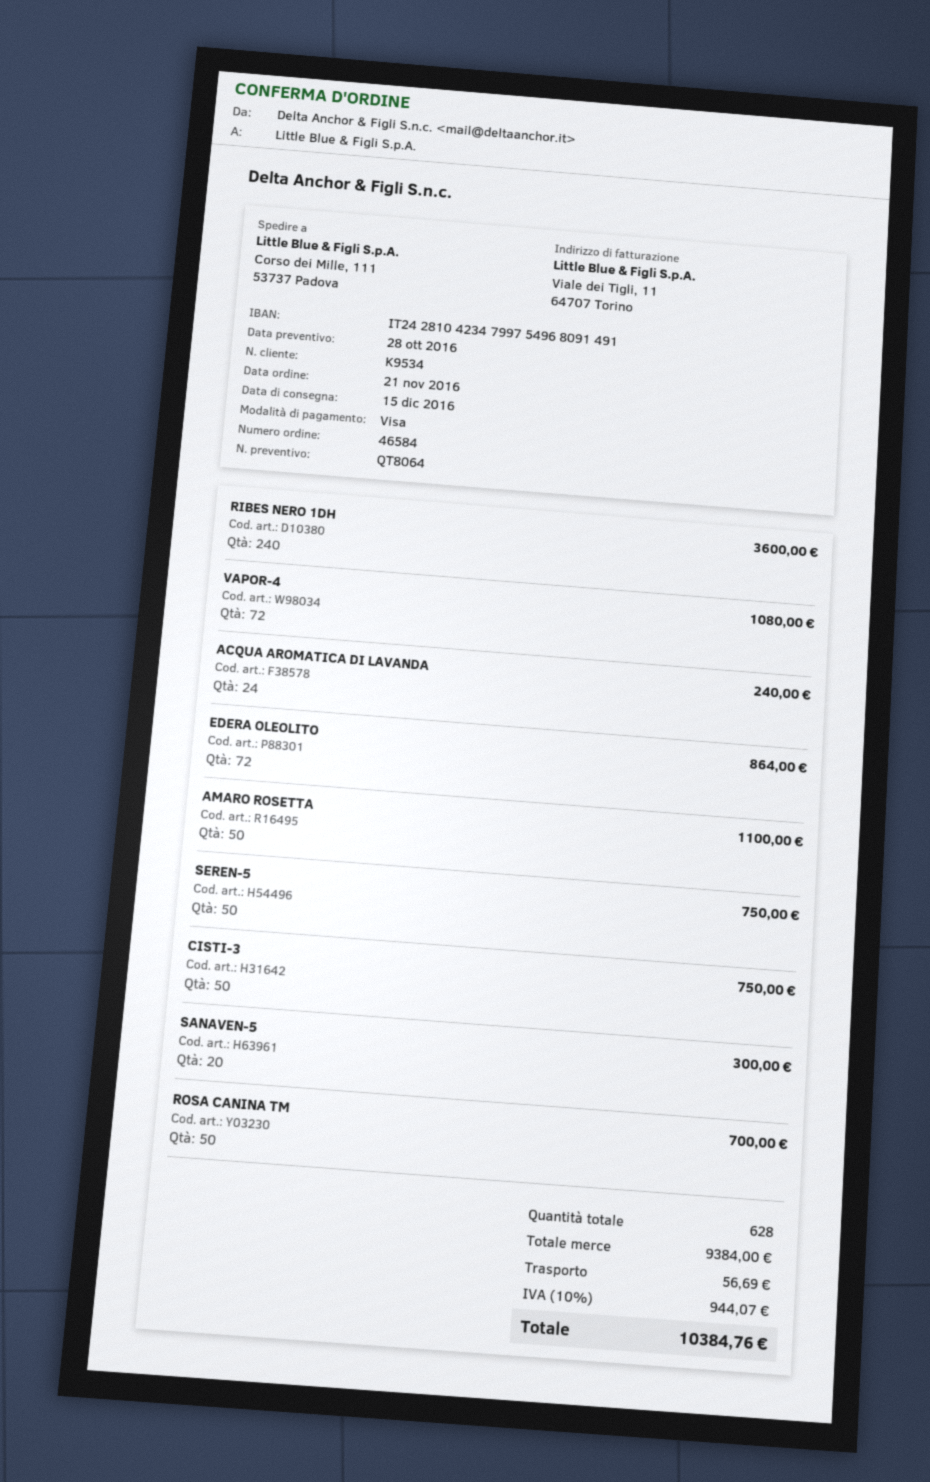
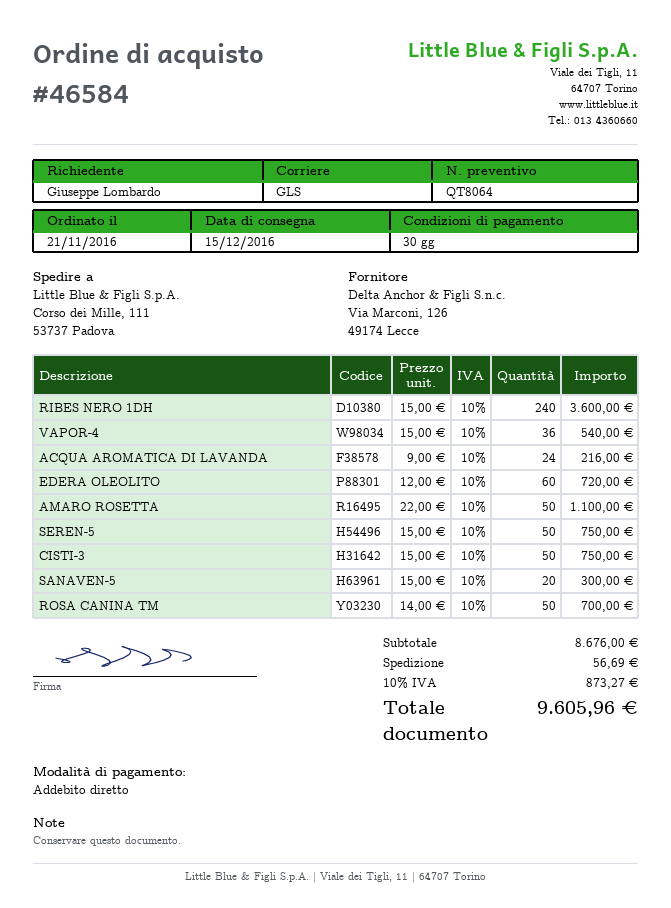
payment method: Visa -> direct debit
VAPOR-4: 72 for 1080.00 -> 36 for 540.00
ACQUA AROMATICA DI LAVANDA: 24 for 240.00 -> 24 for 216.00
EDERA OLEOLITO: 72 for 864.00 -> 60 for 720.00
subtotal: 9384.00 -> 8676.00
tax: 10% = 944.07 -> 10% = 873.27
total: 10384.76 -> 9605.96

